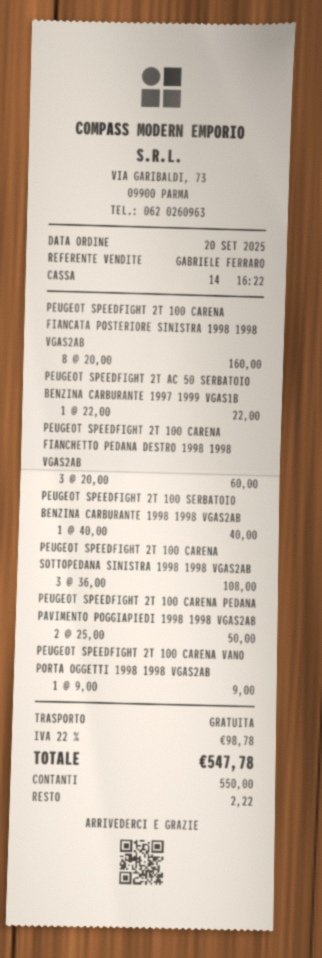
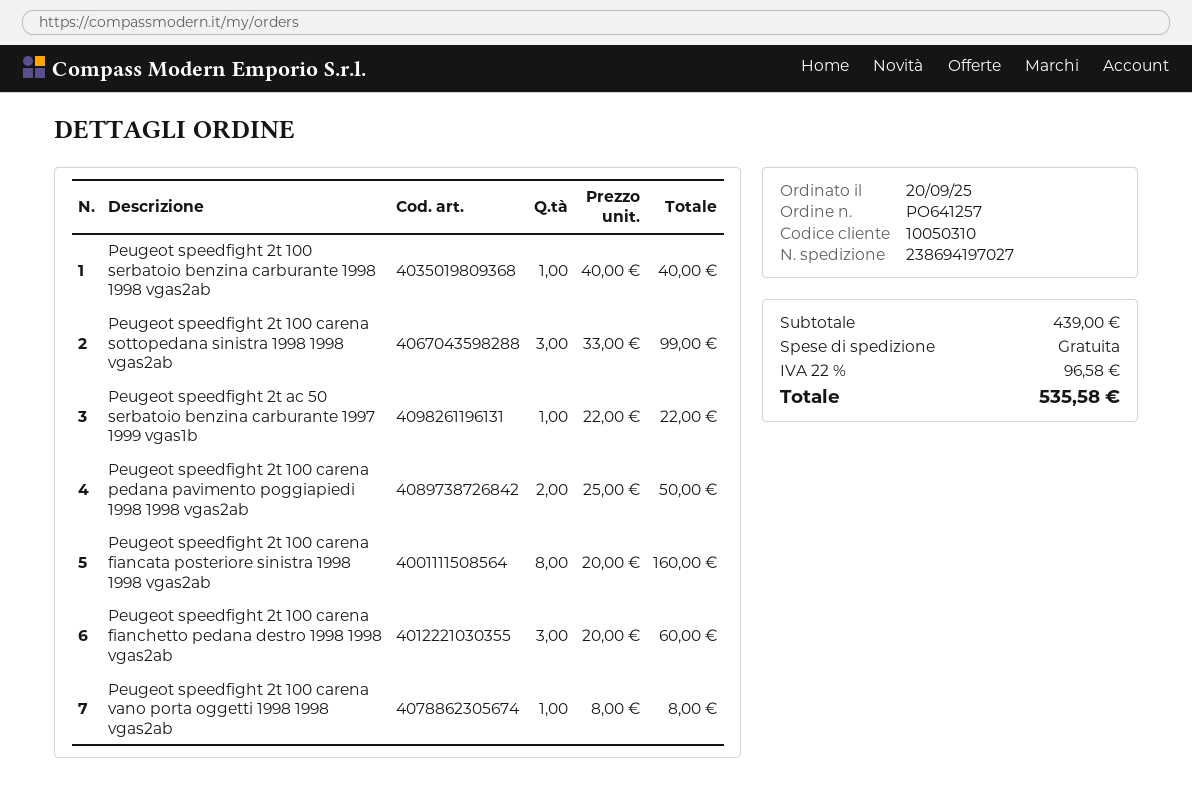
PEUGEOT SPEEDFIGHT 2T 100 CARENA SOTTOPEDANA SINISTRA 1998 1998 VGAS2AB: 3 x 36.00 = 108.00 -> 3 x 33.00 = 99.00
PEUGEOT SPEEDFIGHT 2T 100 CARENA VANO PORTA OGGETTI 1998 1998 VGAS2AB: 1 x 9.00 = 9.00 -> 1 x 8.00 = 8.00
tax: 22% = 98.78 -> 22% = 96.58
total: 547.78 -> 535.58

